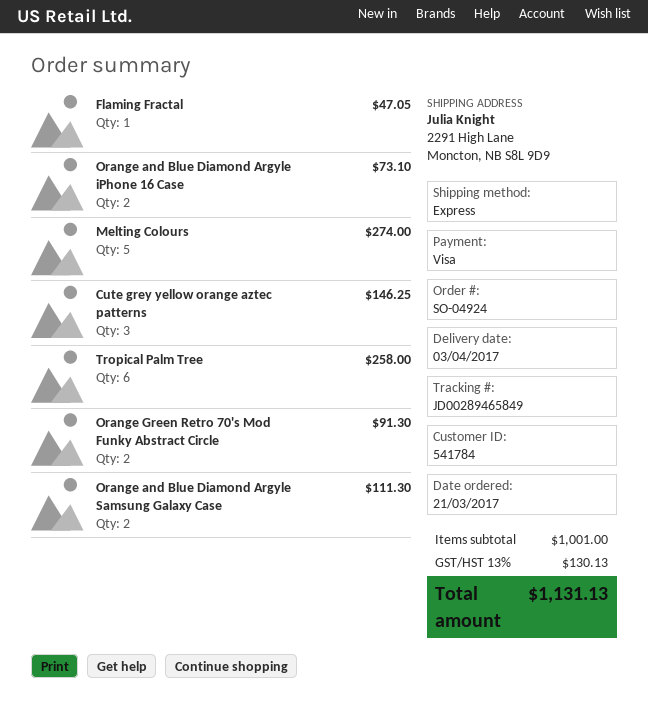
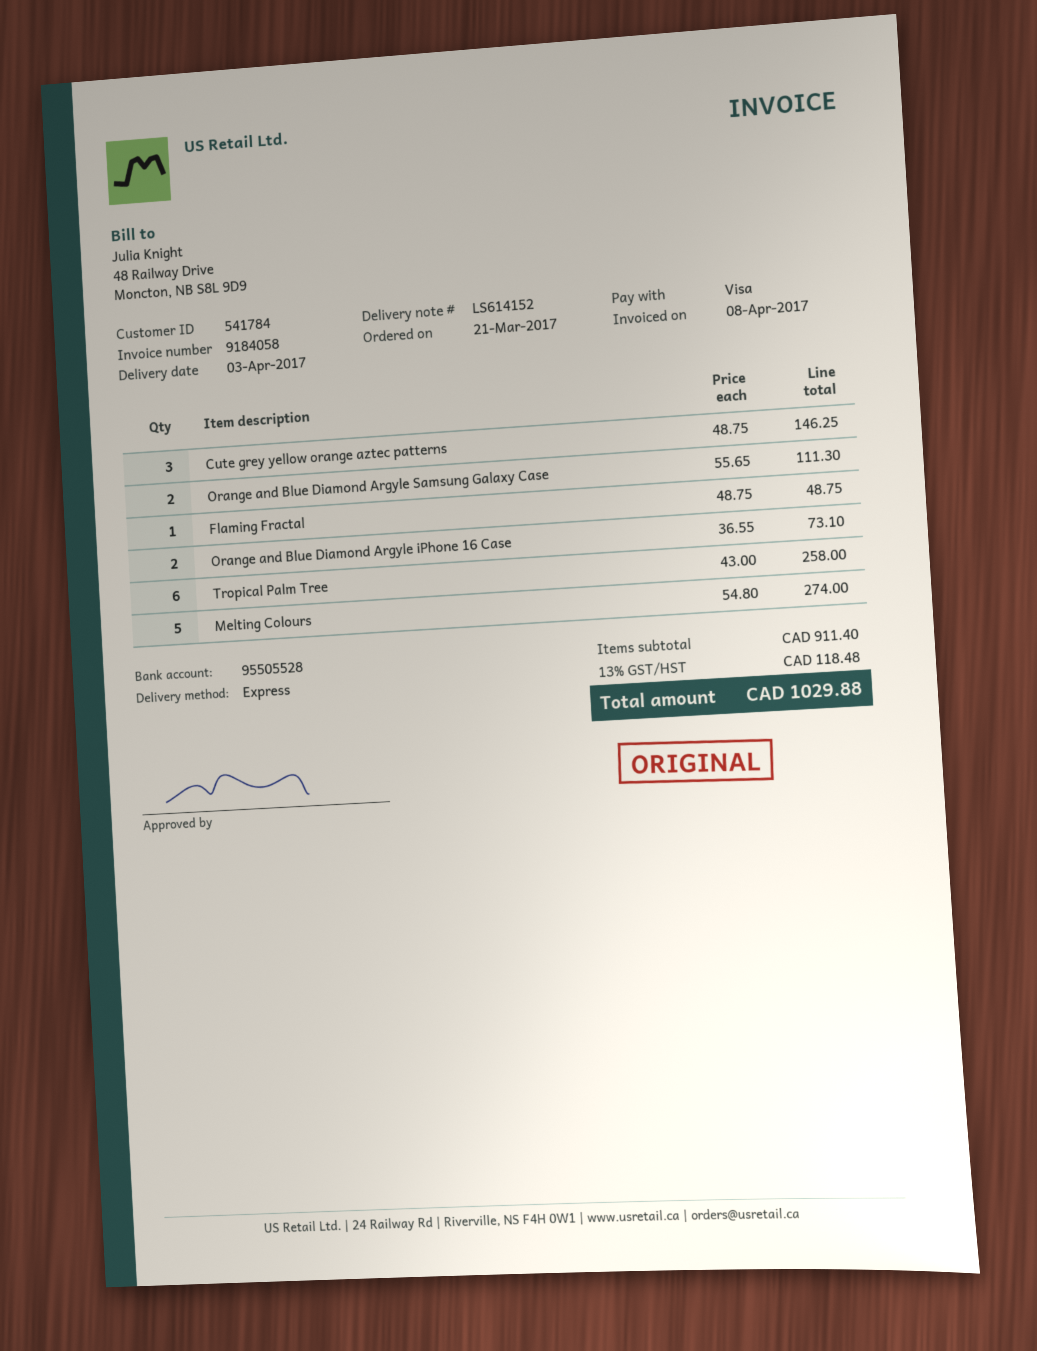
Flaming Fractal: 1 for 47.05 -> 1 for 48.75
Orange Green Retro 70's Mod Funky Abstract Circle: 2 for 91.30 -> none
subtotal: 1001.00 -> 911.40
tax: 13% = 130.13 -> 13% = 118.48
total: 1131.13 -> 1029.88

